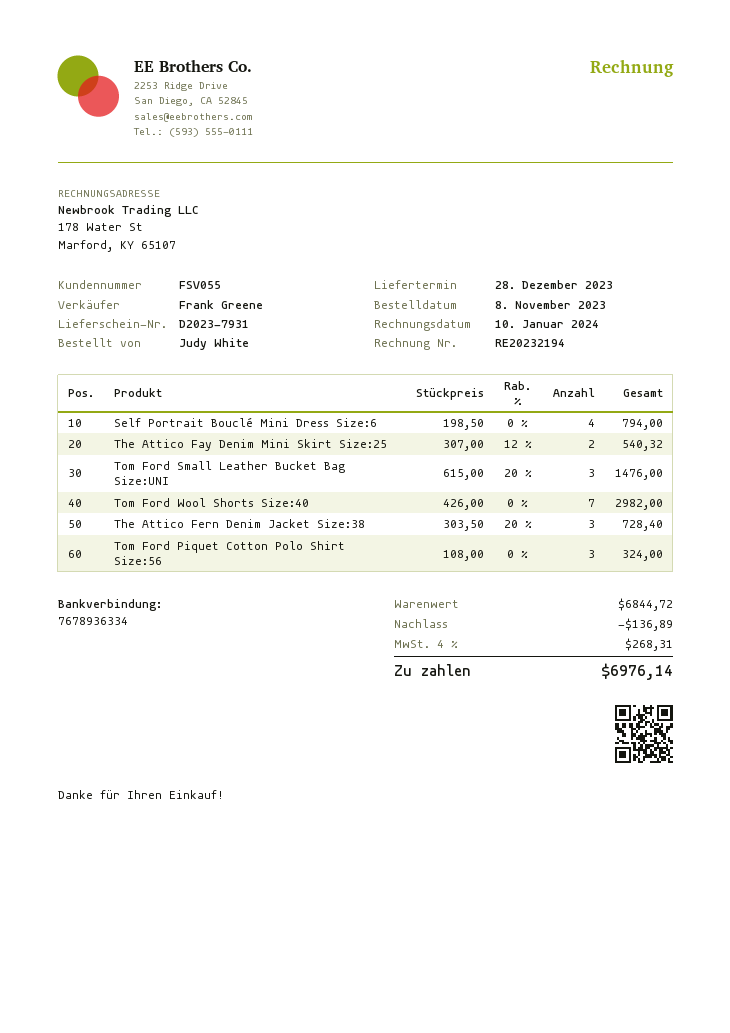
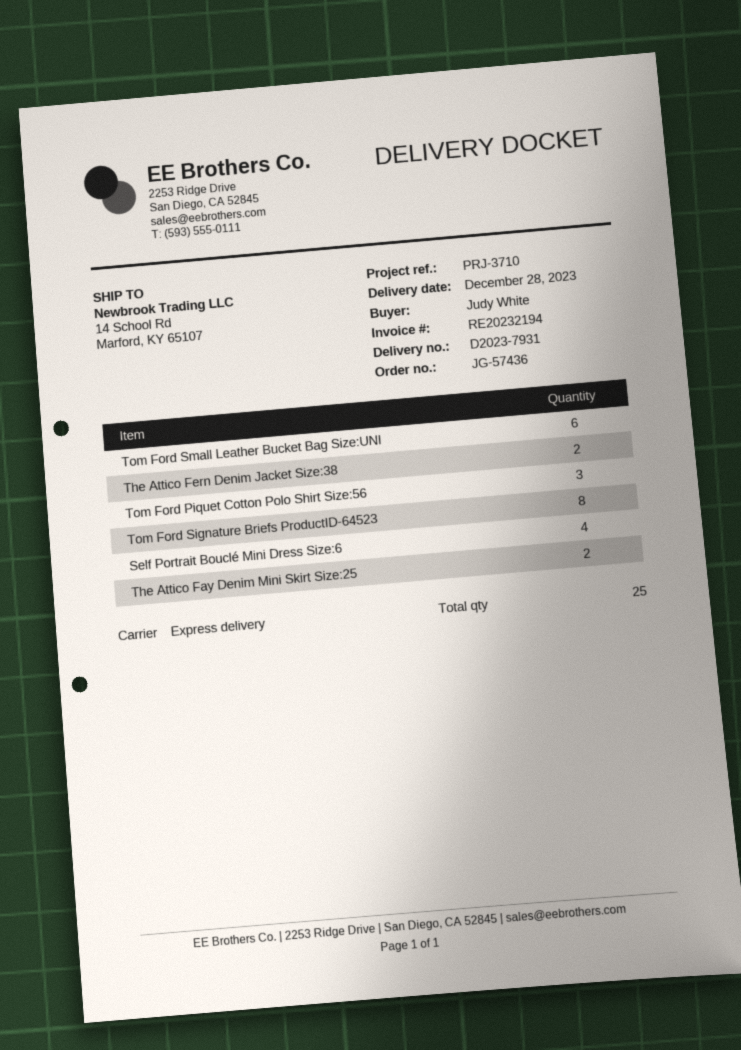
Tom Ford Small Leather Bucket Bag Size:UNI: 3 -> 6
Tom Ford Wool Shorts Size:40: 7 -> none
The Attico Fern Denim Jacket Size:38: 3 -> 2
Tom Ford Signature Briefs ProductID-64523: none -> 8

